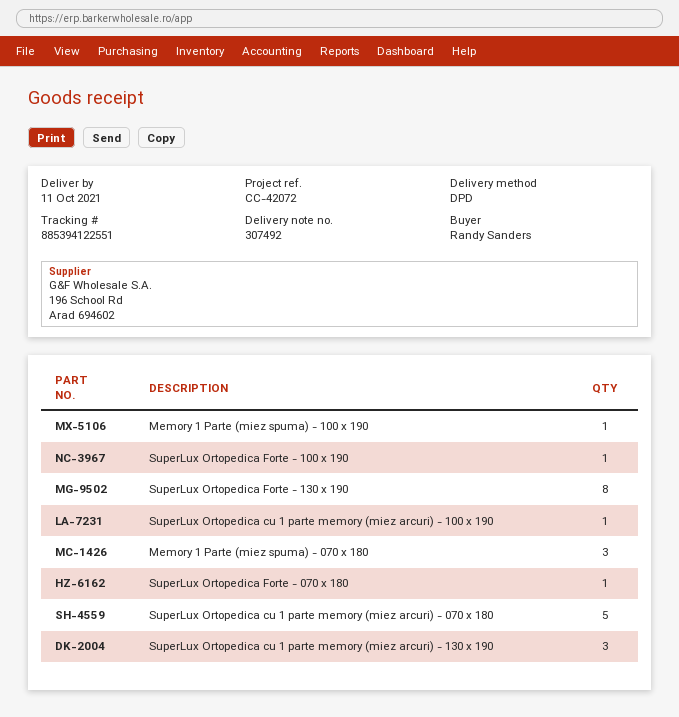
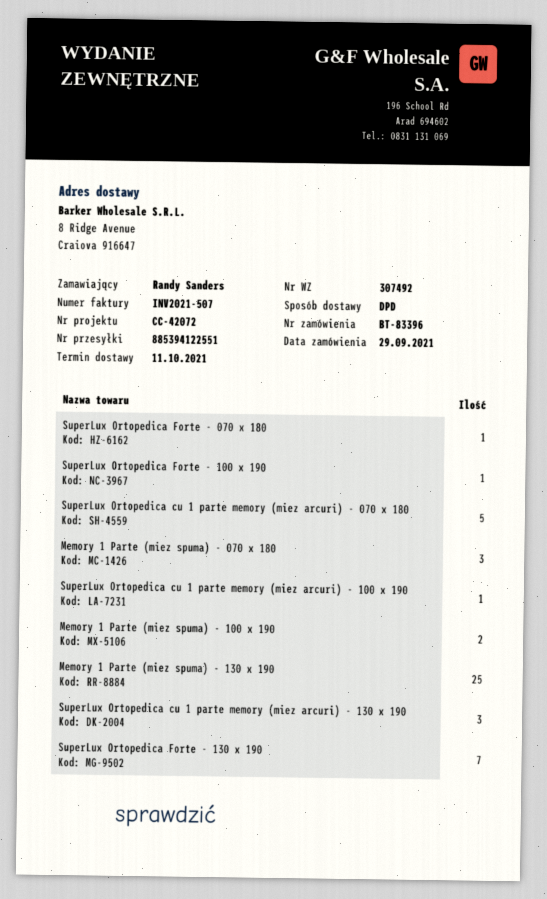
Memory 1 Parte (miez spuma) - 100 x 190: 1 -> 2
SuperLux Ortopedica Forte - 130 x 190: 8 -> 7
Memory 1 Parte (miez spuma) - 130 x 190: none -> 25

